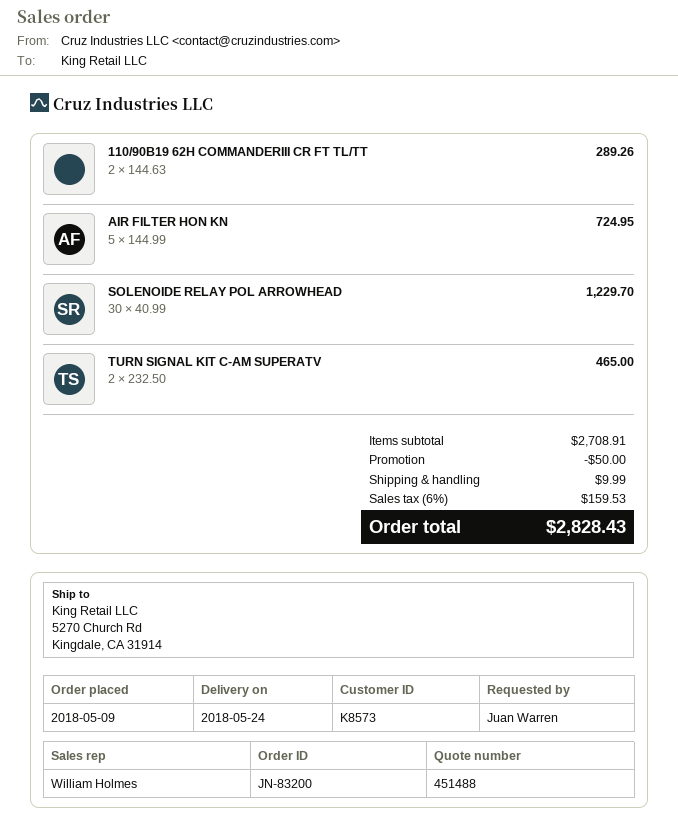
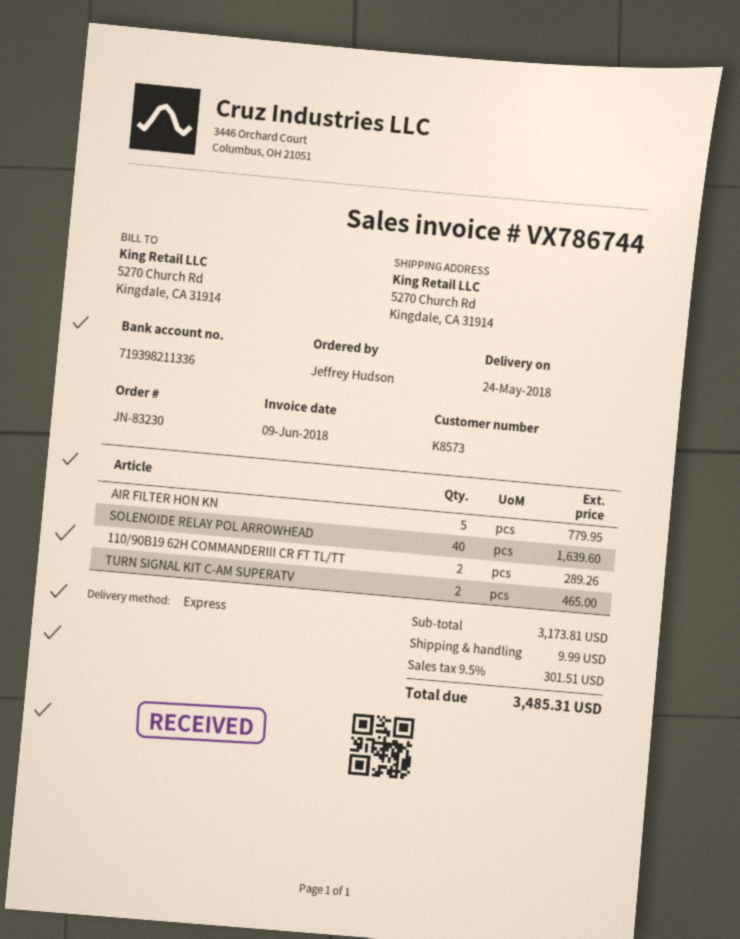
order number: JN-83200 -> JN-83230
ordered by: Juan Warren -> Jeffrey Hudson
AIR FILTER HON KN: 5 for 724.95 -> 5 for 779.95
SOLENOIDE RELAY POL ARROWHEAD: 30 for 1229.70 -> 40 for 1639.60
subtotal: 2708.91 -> 3173.81
discount: 50.00 -> none
tax: 6% = 159.53 -> 9.5% = 301.51
total: 2828.43 -> 3485.31

